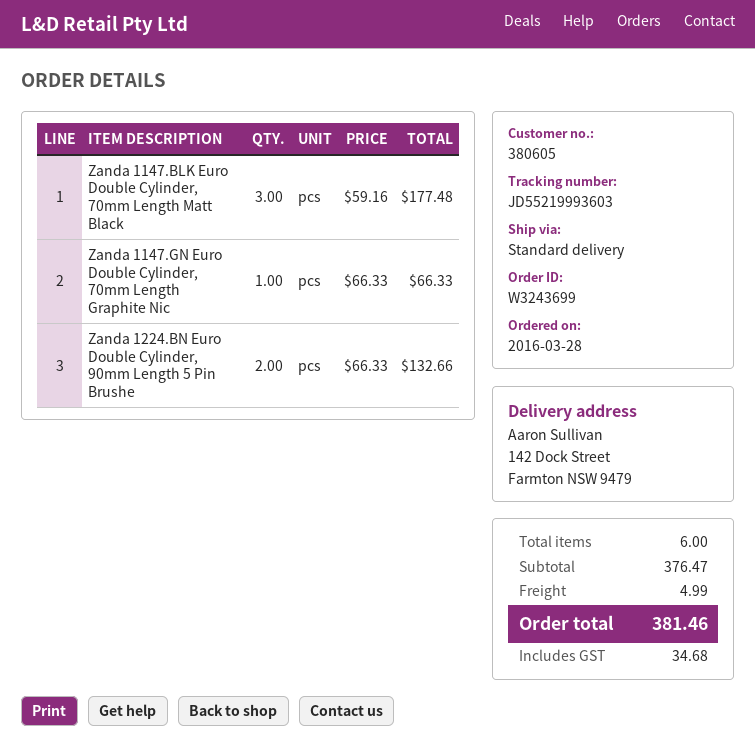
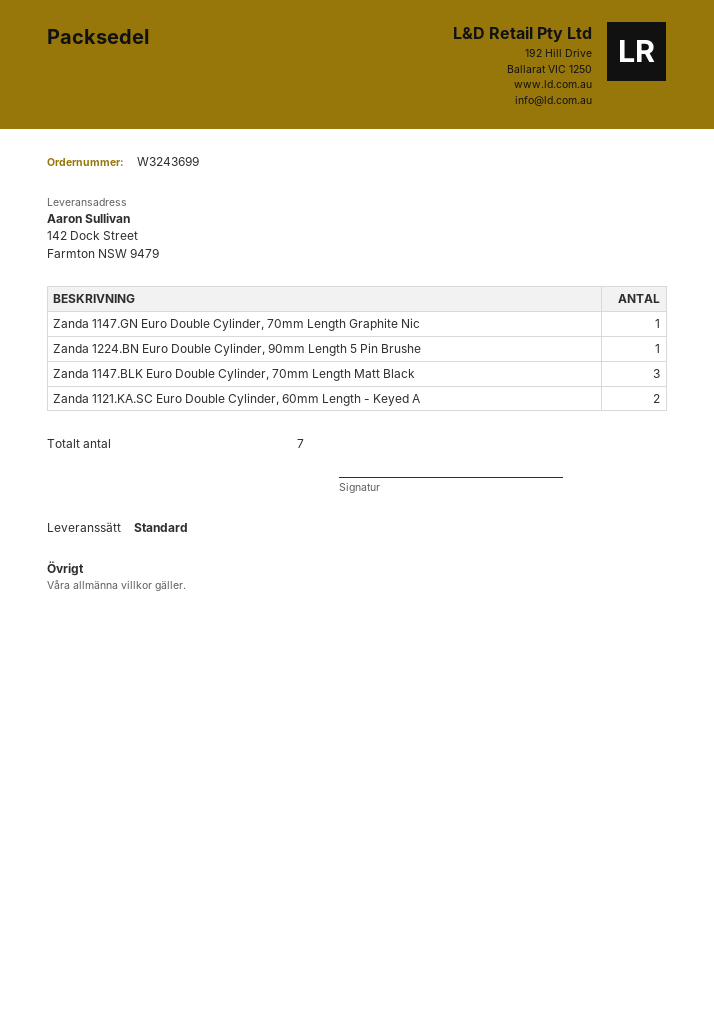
Zanda 1224.BN Euro Double Cylinder, 90mm Length 5 Pin Brushe: 2 -> 1
Zanda 1121.KA.SC Euro Double Cylinder, 60mm Length - Keyed A: none -> 2
total quantity: 6 -> 7

